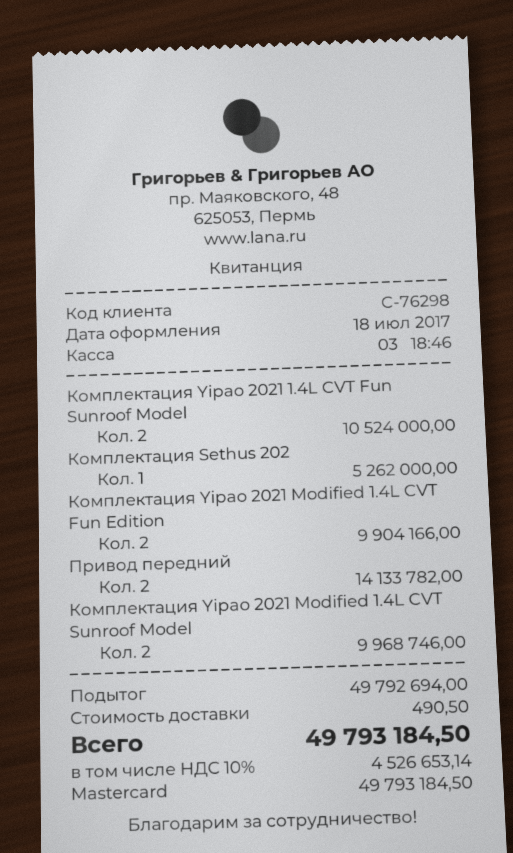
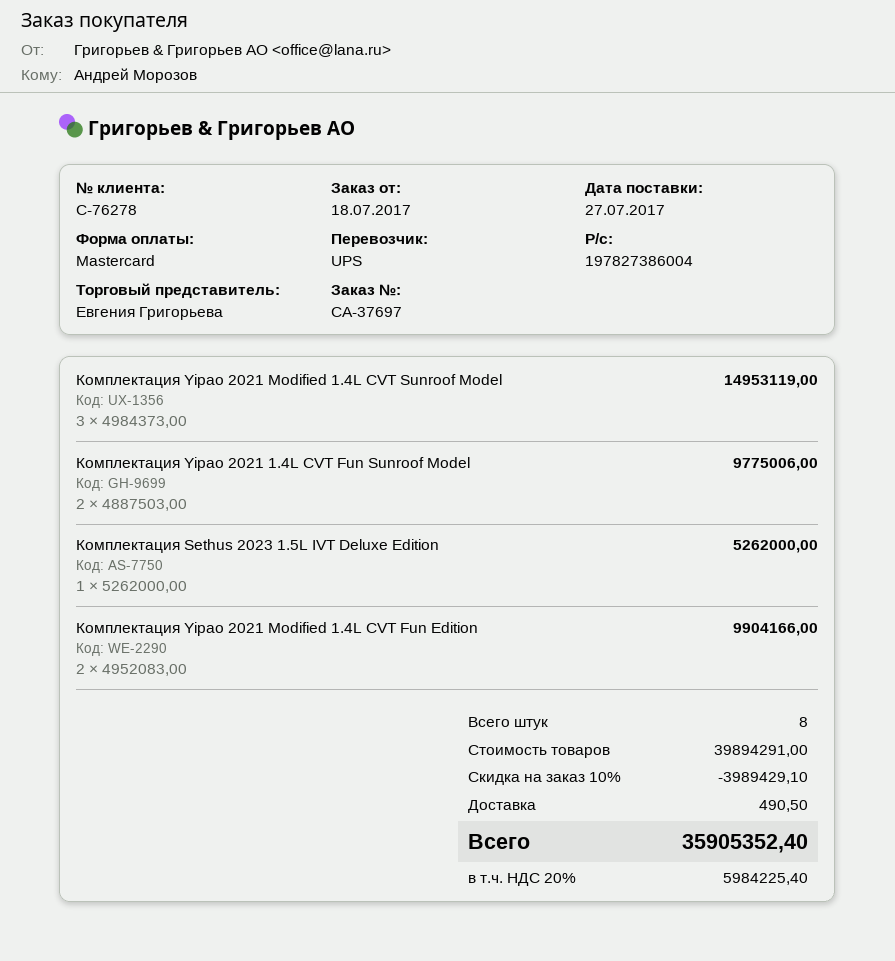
customer number: C-76298 -> C-76278
Комплектация Yipao 2021 1.4L CVT Fun Sunroof Model: 2 for 10524000.00 -> 2 for 9775006.00
Привод передний: 2 for 14133782.00 -> none
Комплектация Yipao 2021 Modified 1.4L CVT Sunroof Model: 2 for 9968746.00 -> 3 for 14953119.00
subtotal: 49792694.00 -> 39894291.00
discount: none -> 10% = 3989429.10
tax: 10% = 4526653.14 -> 20% = 5984225.40
total: 49793184.50 -> 35905352.40

